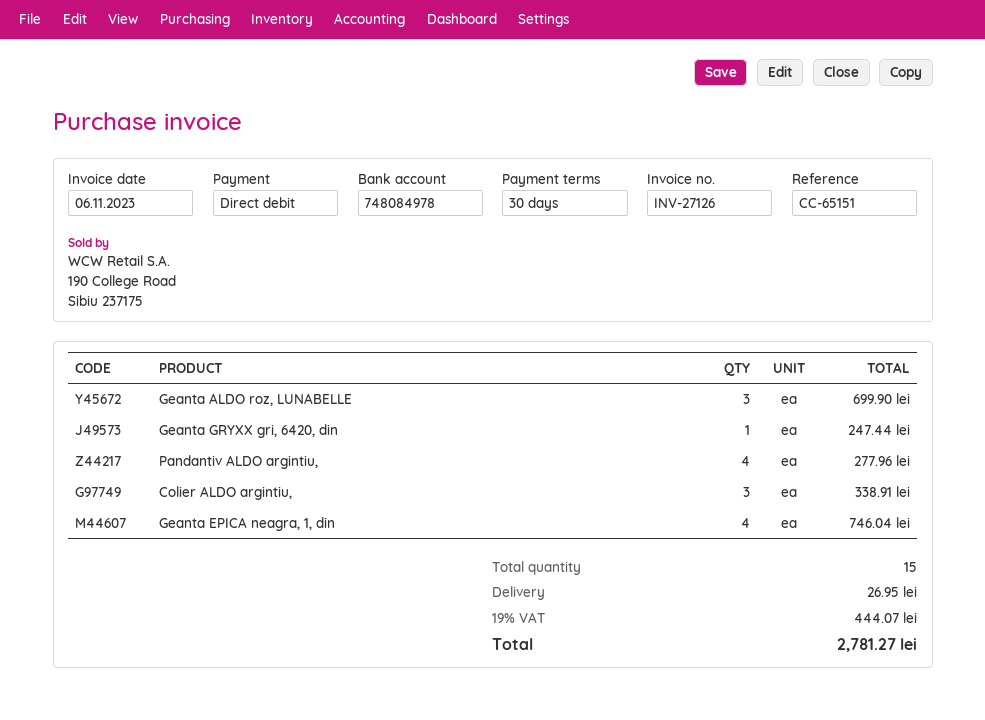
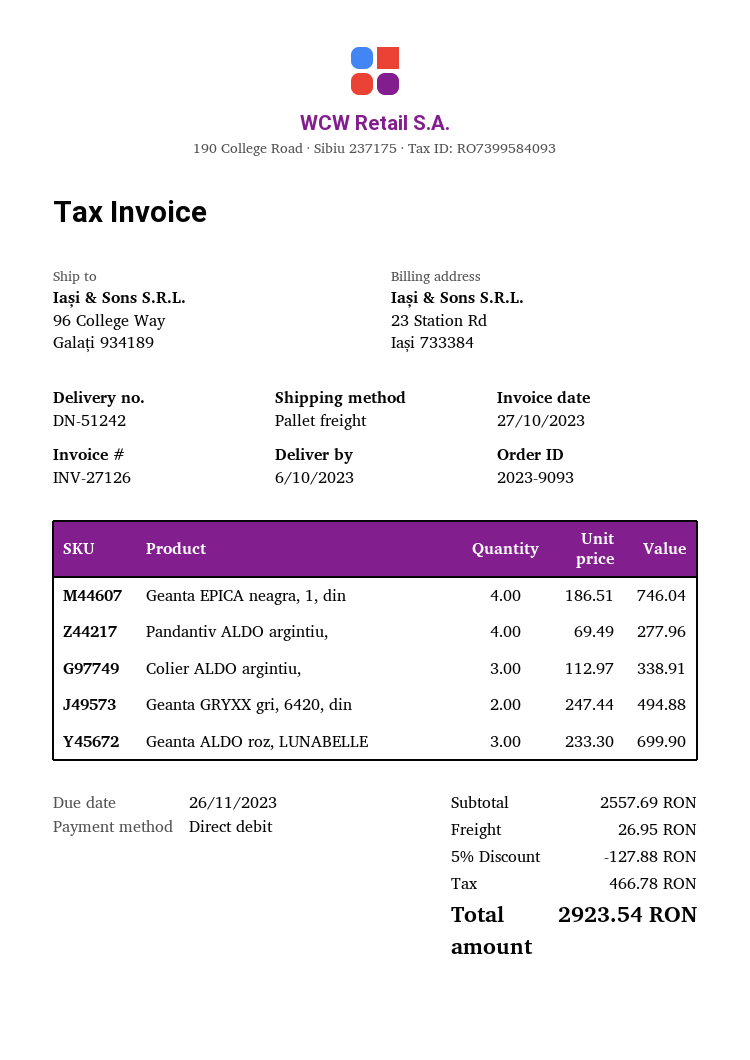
invoice date: 2023-11-06 -> 2023-10-27
Geanta GRYXX gri, 6420, din: 1 for 247.44 -> 2 for 494.88
discount: none -> 5% = 127.88
tax: 444.07 -> 466.78
total: 2781.27 -> 2923.54

